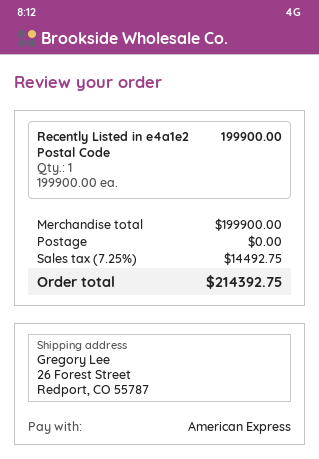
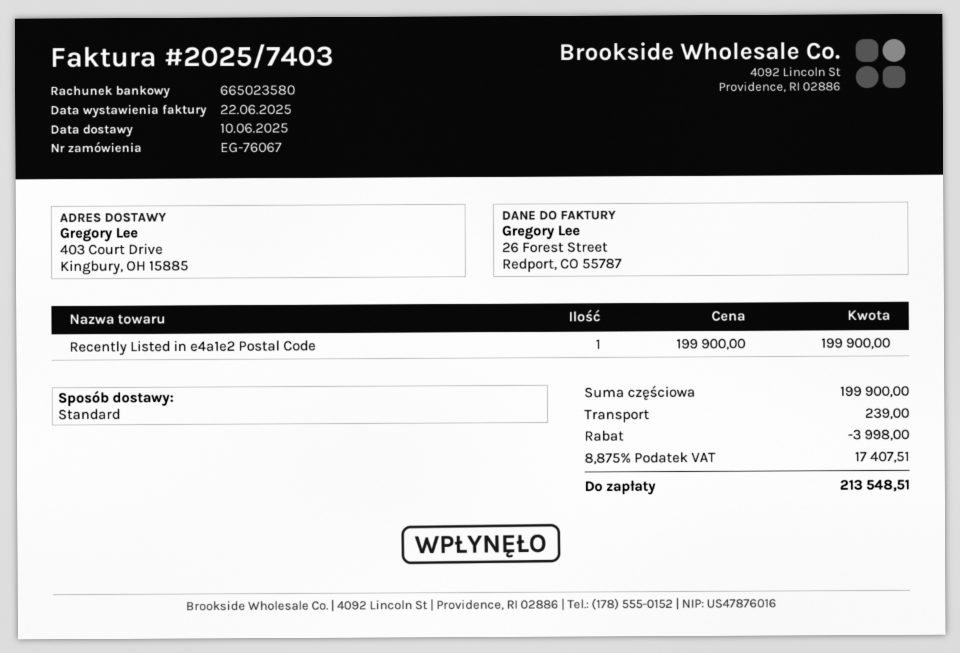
ship to: 26 Forest Street, Redport, CO 55787 -> 403 Court Drive, Kingbury, OH 15885
discount: none -> 3998.00
shipping: 0.00 -> 239.00
tax: 7.25% = 14492.75 -> 8.875% = 17407.51
total: 214392.75 -> 213548.51

